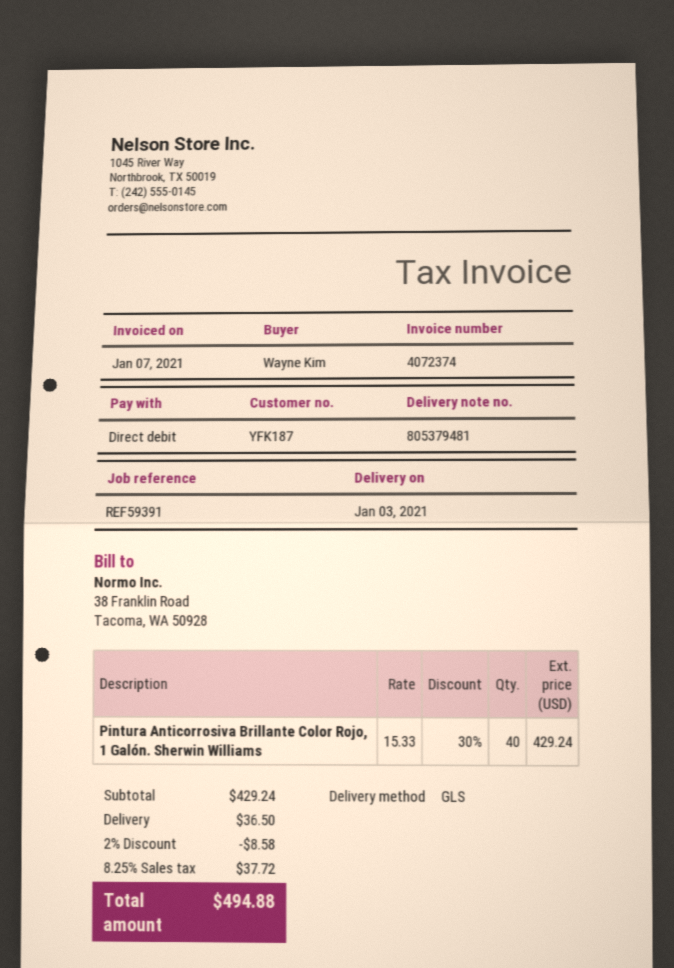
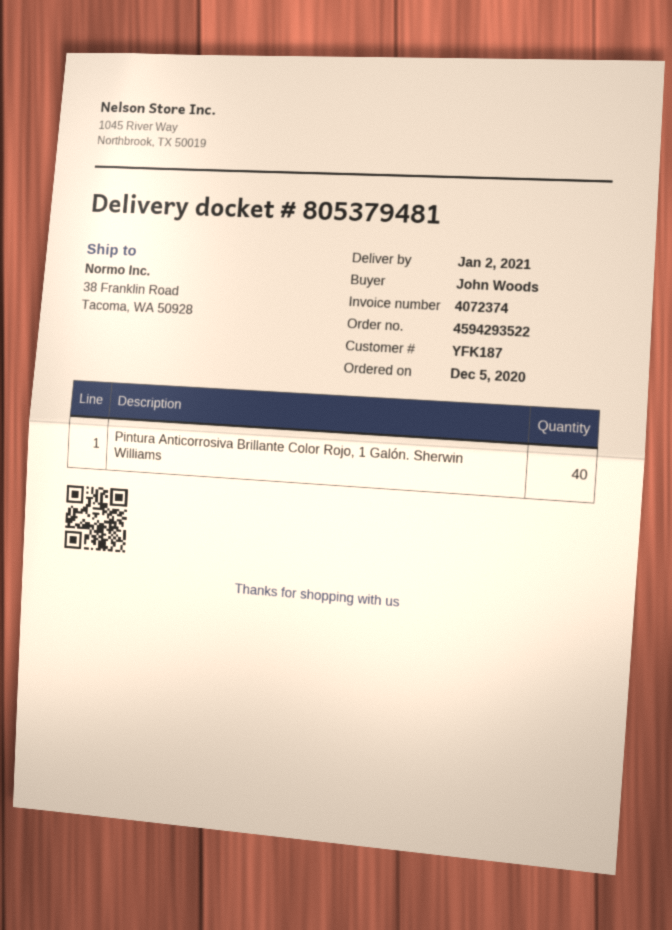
delivery date: 2021-01-03 -> 2021-01-02
ordered by: Wayne Kim -> John Woods

